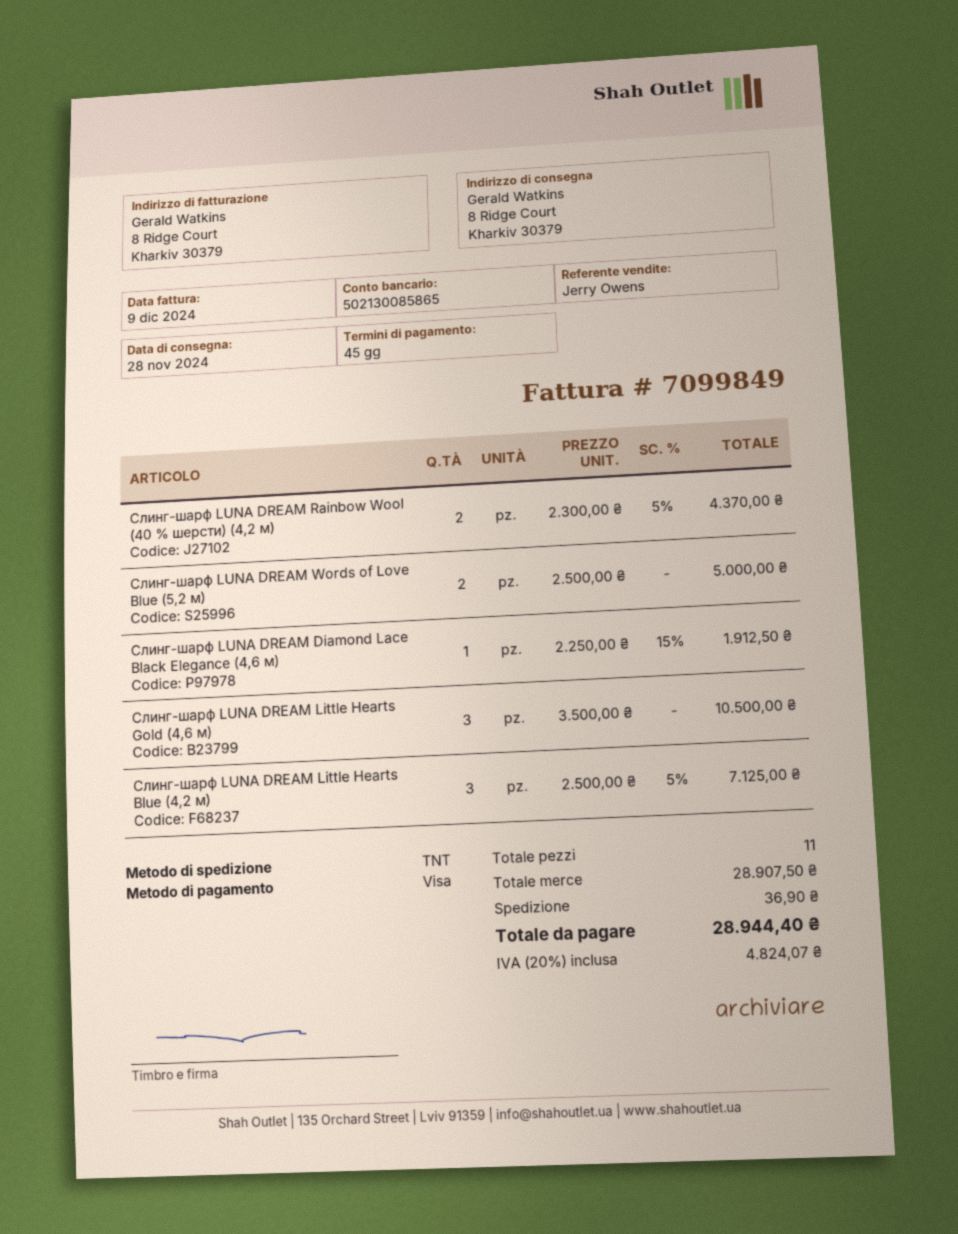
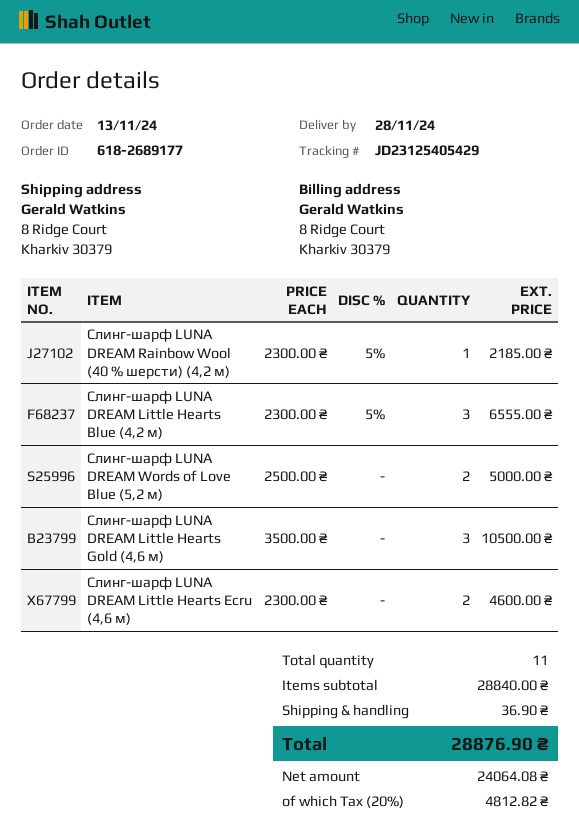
Слинг-шарф LUNA DREAM Rainbow Wool (40 % шерсти) (4,2 м): 2 x 2300.00 - 5% = 4370.00 -> 1 x 2300.00 - 5% = 2185.00
Слинг-шарф LUNA DREAM Diamond Lace Black Elegance (4,6 м): 1 x 2250.00 - 15% = 1912.50 -> none
Слинг-шарф LUNA DREAM Little Hearts Blue (4,2 м): 3 x 2500.00 - 5% = 7125.00 -> 3 x 2300.00 - 5% = 6555.00
Слинг-шарф LUNA DREAM Little Hearts Ecru (4,6 м): none -> 2 x 2300.00 = 4600.00
subtotal: 28907.50 -> 28840.00
tax: 20% = 4824.07 -> 20% = 4812.82
total: 28944.40 -> 28876.90

